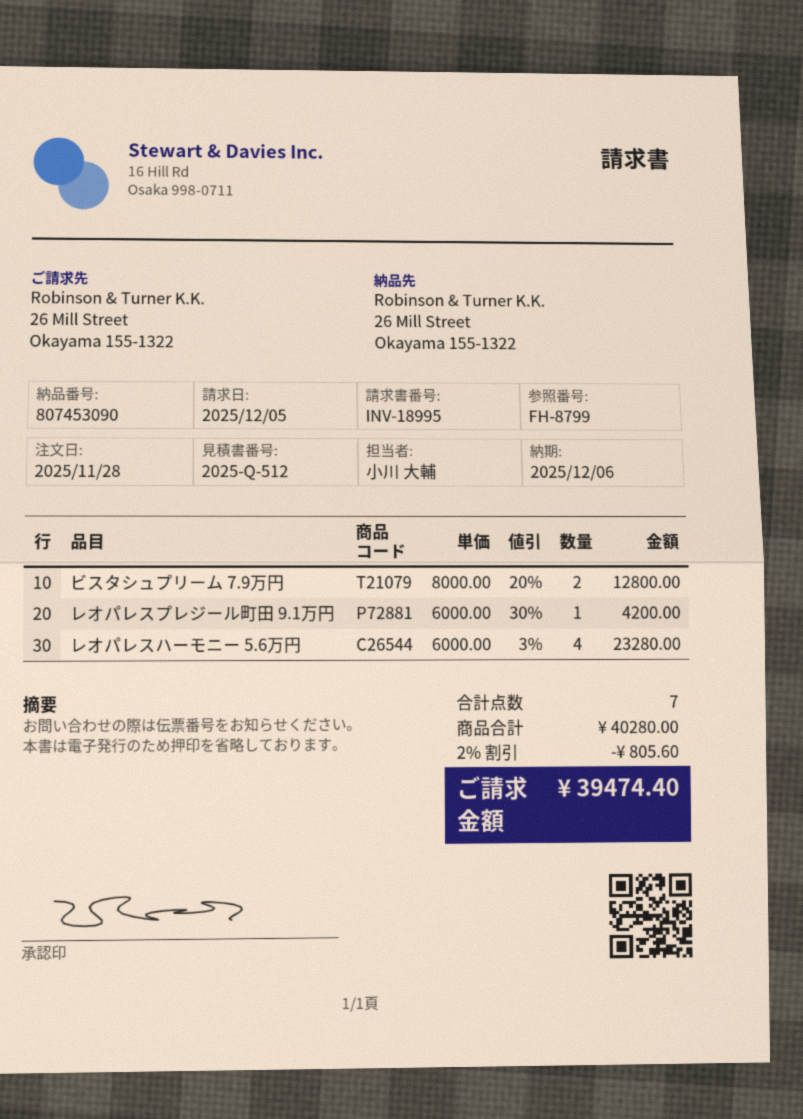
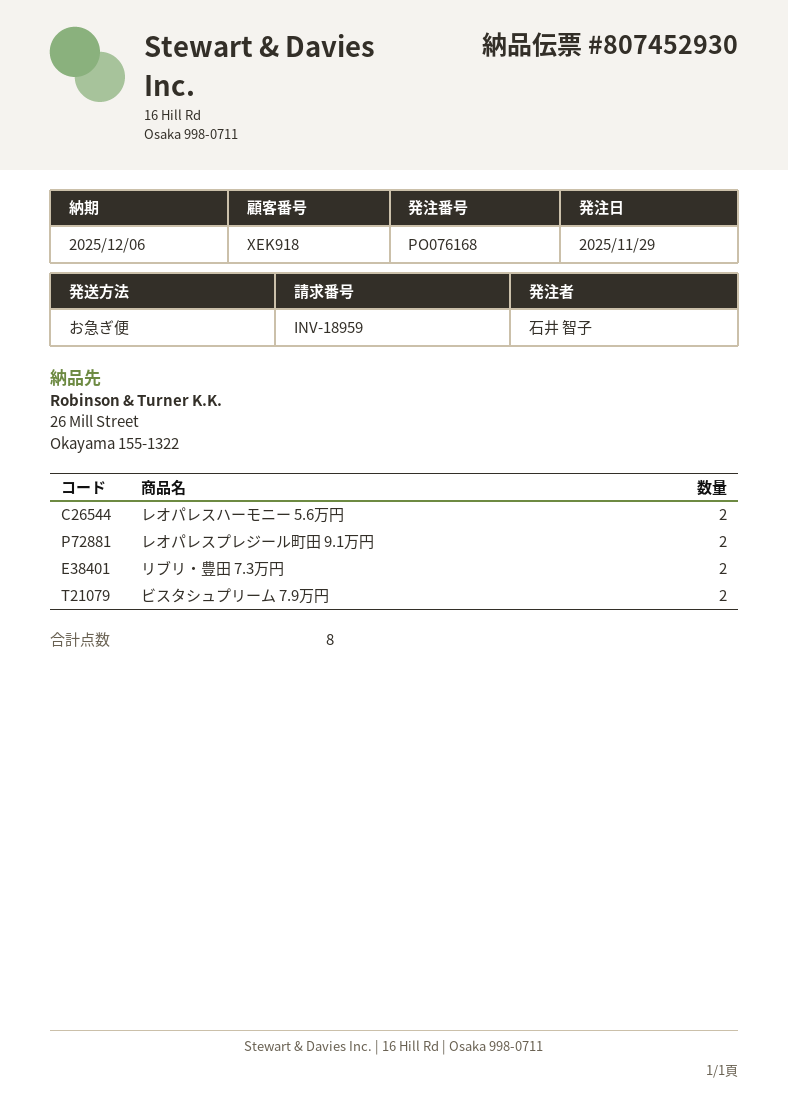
order date: 2025-11-28 -> 2025-11-29
delivery note number: 807453090 -> 807452930
invoice number: INV-18995 -> INV-18959
レオパレスプレジール町田 9.1万円: 1 -> 2
レオパレスハーモニー 5.6万円: 4 -> 2
リブリ・豊田 7.3万円: none -> 2
total quantity: 7 -> 8

